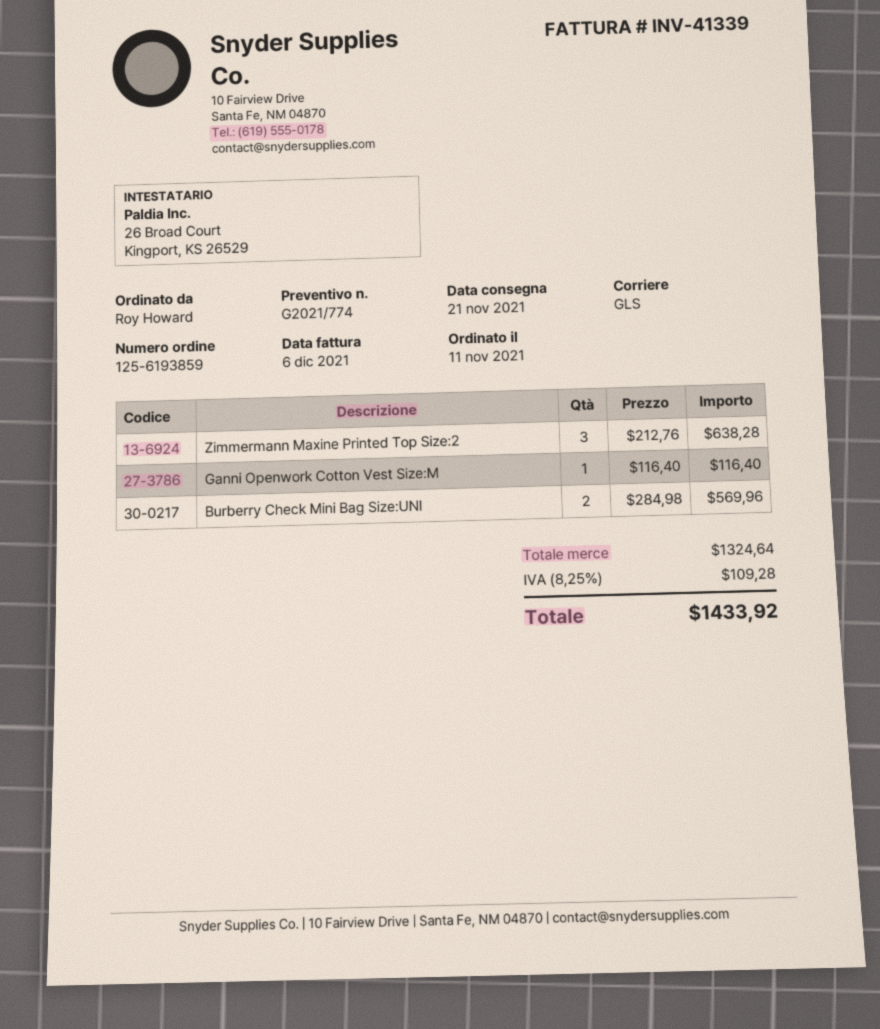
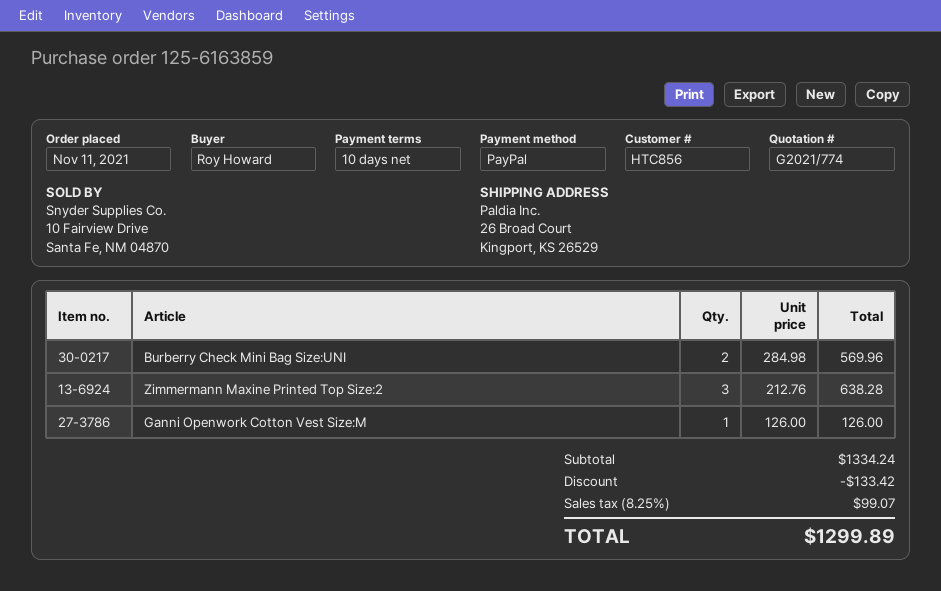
order number: 125-6193859 -> 125-6163859
Ganni Openwork Cotton Vest Size:M: 1 x 116.40 = 116.40 -> 1 x 126.00 = 126.00
subtotal: 1324.64 -> 1334.24
discount: none -> 133.42
tax: 8.25% = 109.28 -> 8.25% = 99.07
total: 1433.92 -> 1299.89

